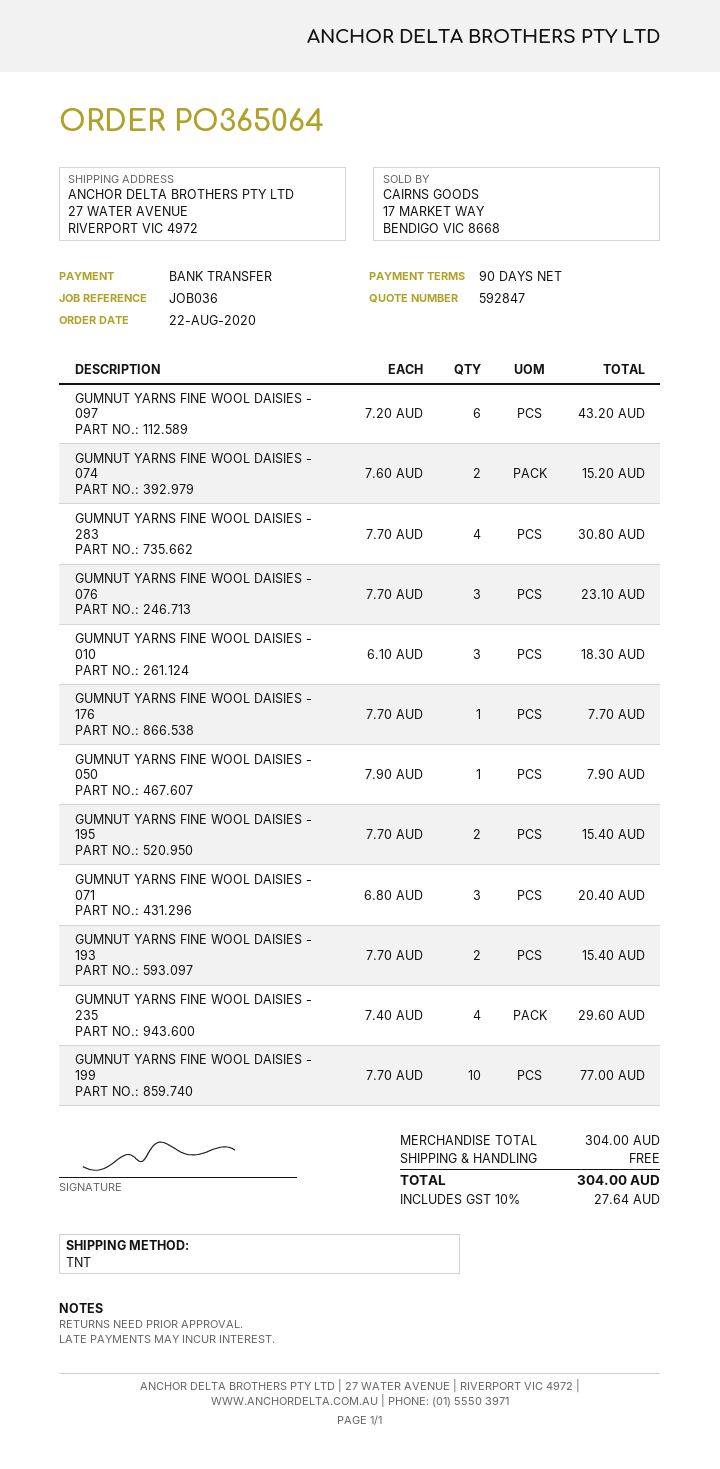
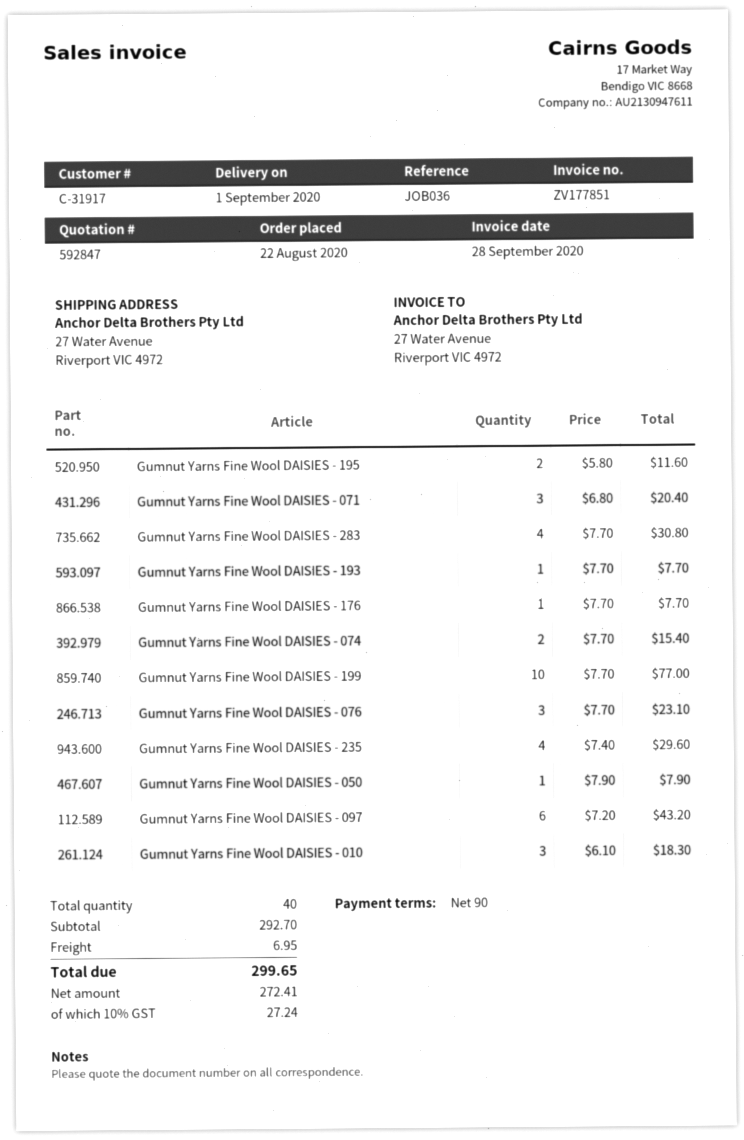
GUMNUT YARNS FINE WOOL DAISIES - 074: 2 x 7.60 = 15.20 -> 2 x 7.70 = 15.40
GUMNUT YARNS FINE WOOL DAISIES - 195: 2 x 7.70 = 15.40 -> 2 x 5.80 = 11.60
GUMNUT YARNS FINE WOOL DAISIES - 193: 2 x 7.70 = 15.40 -> 1 x 7.70 = 7.70
subtotal: 304.00 -> 292.70
shipping: 0.00 -> 6.95
tax: 10% = 27.64 -> 10% = 27.24
total: 304.00 -> 299.65

